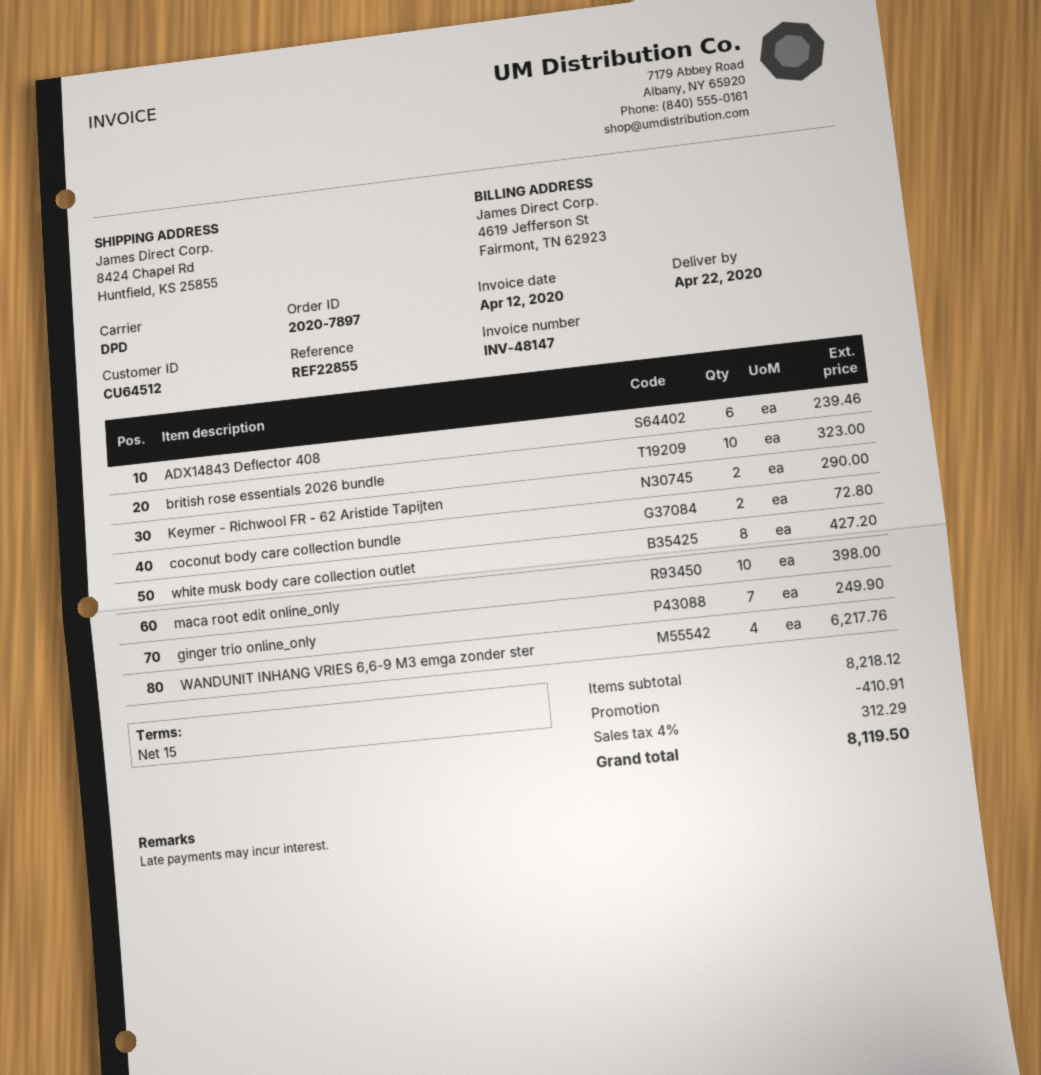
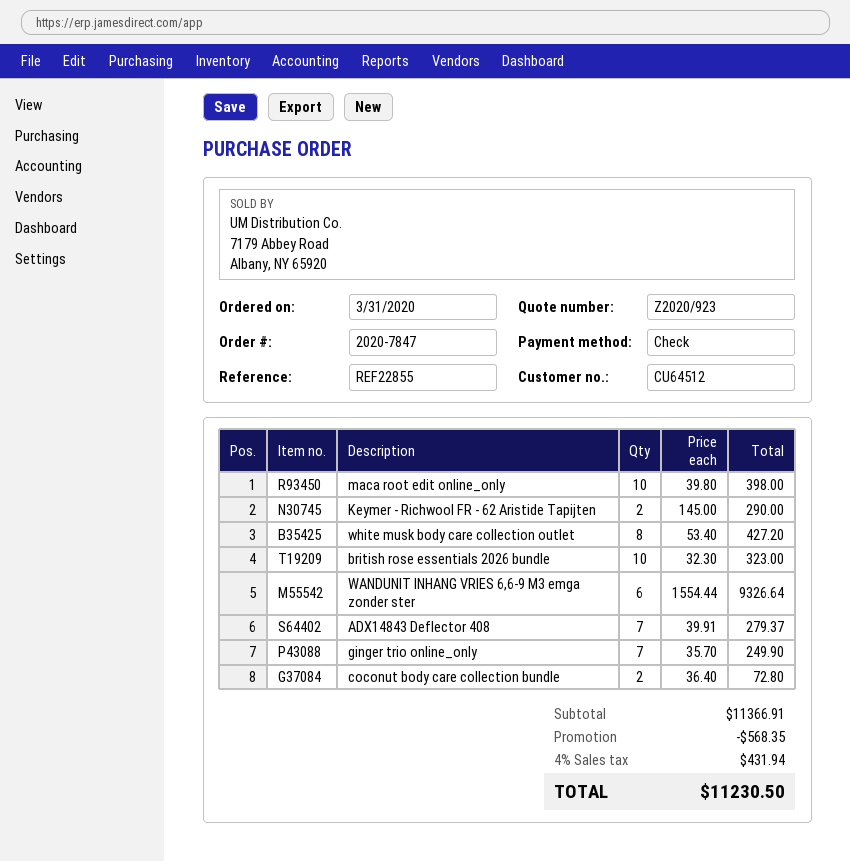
order number: 2020-7897 -> 2020-7847
ADX14843 Deflector 408: 6 for 239.46 -> 7 for 279.37
WANDUNIT INHANG VRIES 6,6-9 M3 emga zonder ster: 4 for 6217.76 -> 6 for 9326.64
subtotal: 8218.12 -> 11366.91
discount: 410.91 -> 568.35
tax: 4% = 312.29 -> 4% = 431.94
total: 8119.50 -> 11230.50

